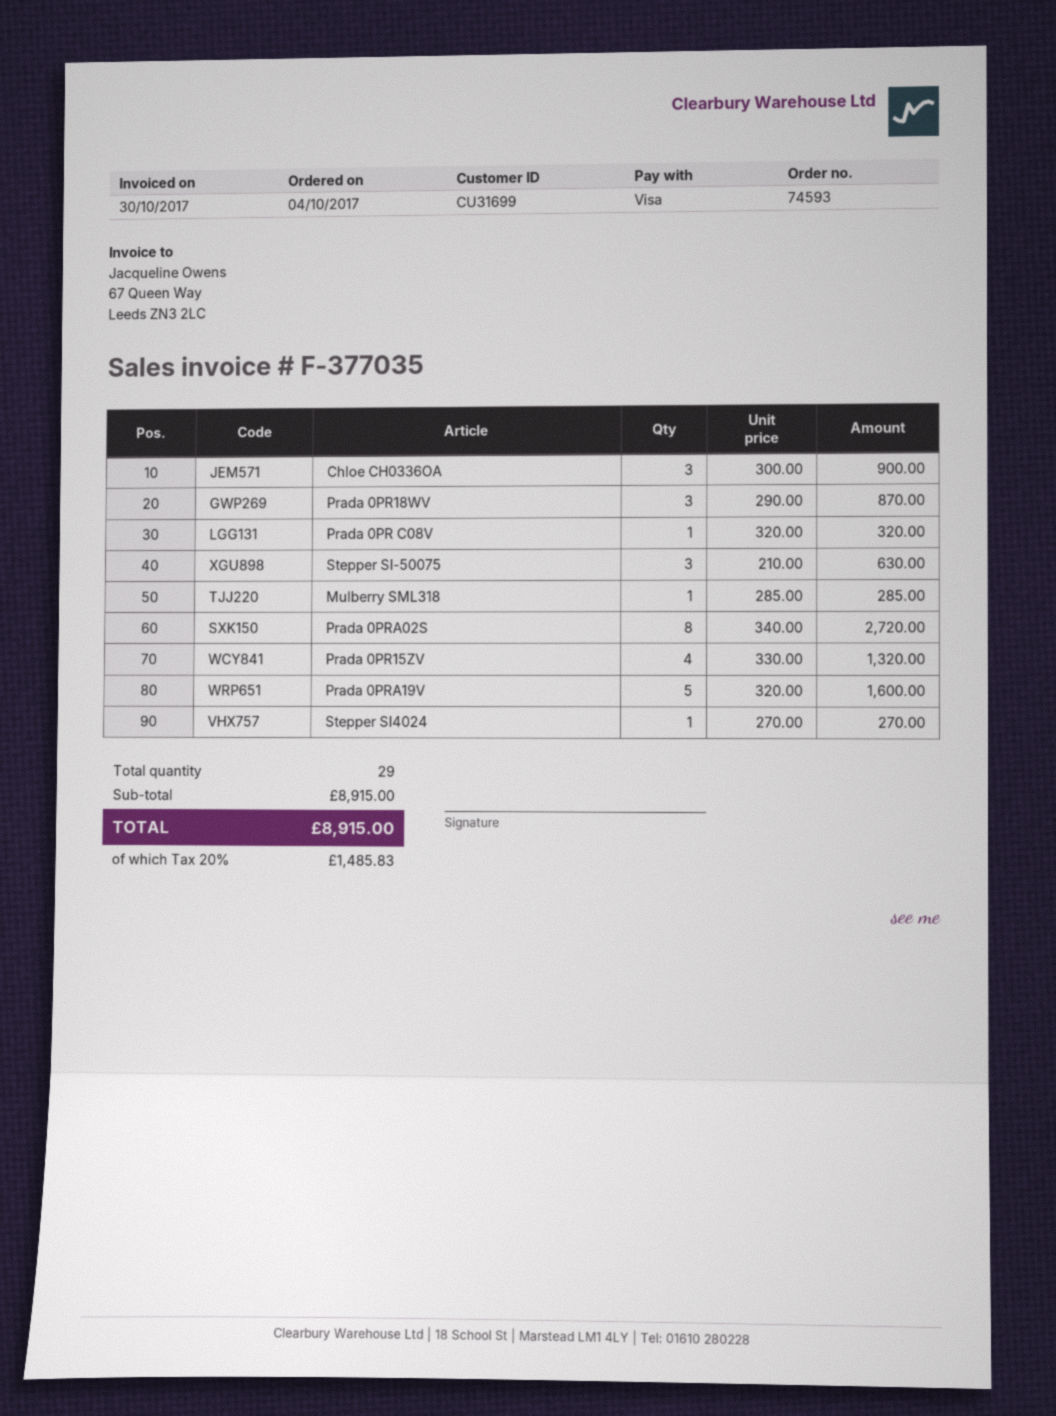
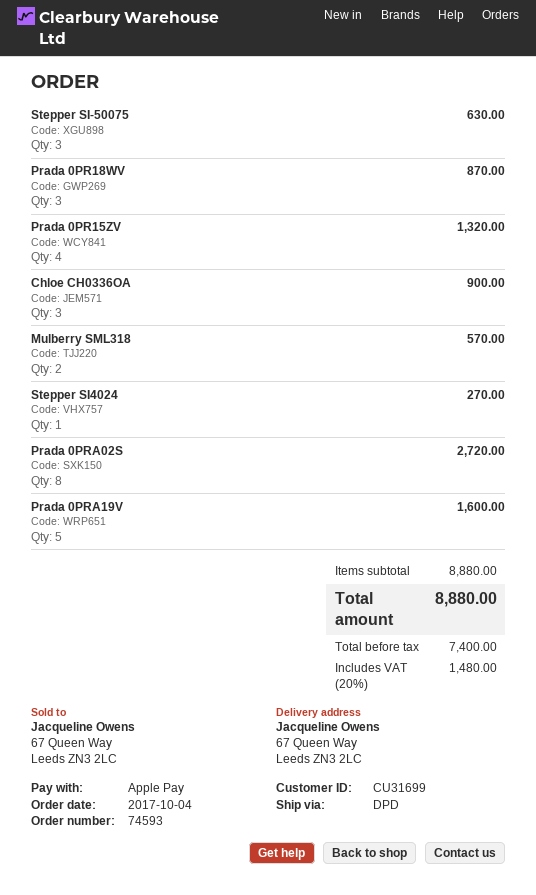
payment method: Visa -> Apple Pay
Prada 0PR C08V: 1 for 320.00 -> none
Mulberry SML318: 1 for 285.00 -> 2 for 570.00
subtotal: 8915.00 -> 8880.00
tax: 20% = 1485.83 -> 20% = 1480.00
total: 8915.00 -> 8880.00

